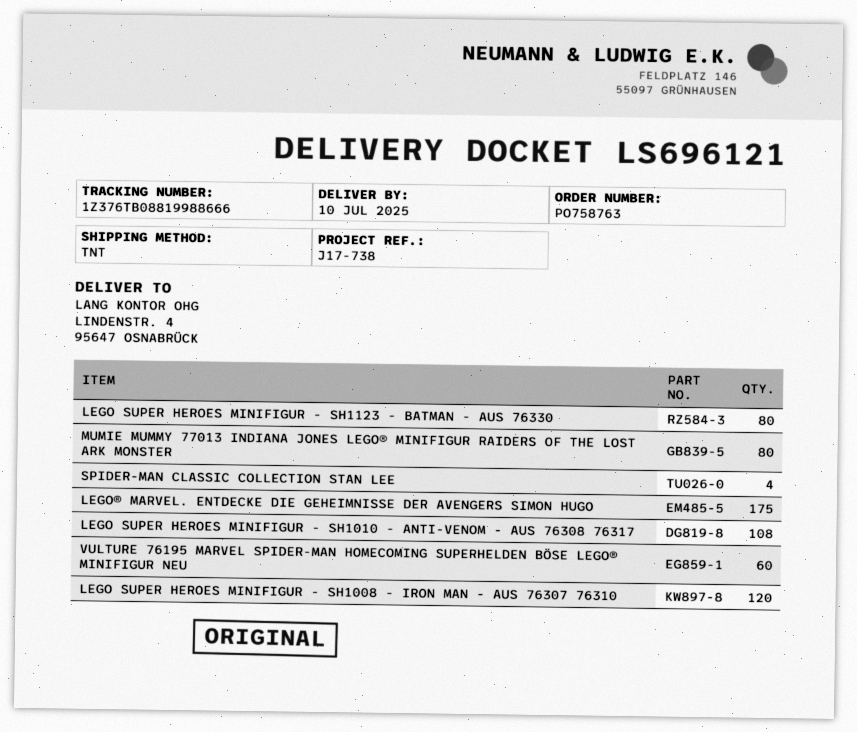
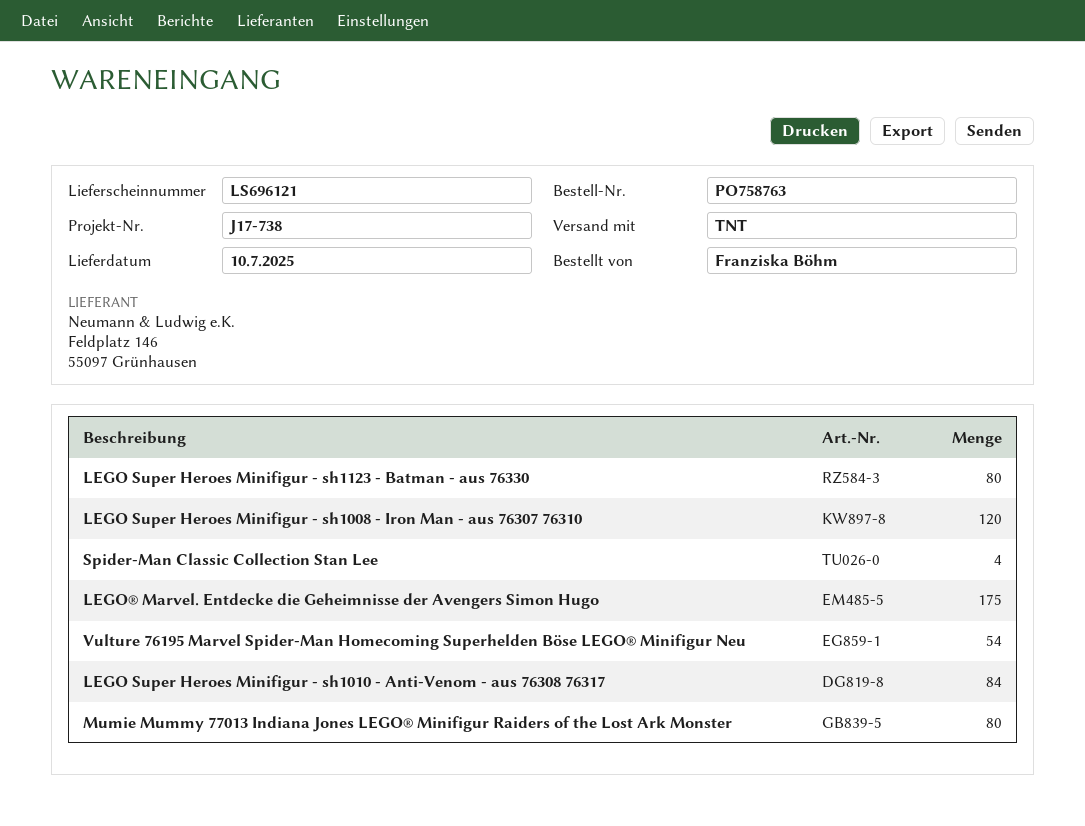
LEGO SUPER HEROES MINIFIGUR - SH1010 - ANTI-VENOM - AUS 76308 76317: 108 -> 84
VULTURE 76195 MARVEL SPIDER-MAN HOMECOMING SUPERHELDEN BÖSE LEGO® MINIFIGUR NEU: 60 -> 54

